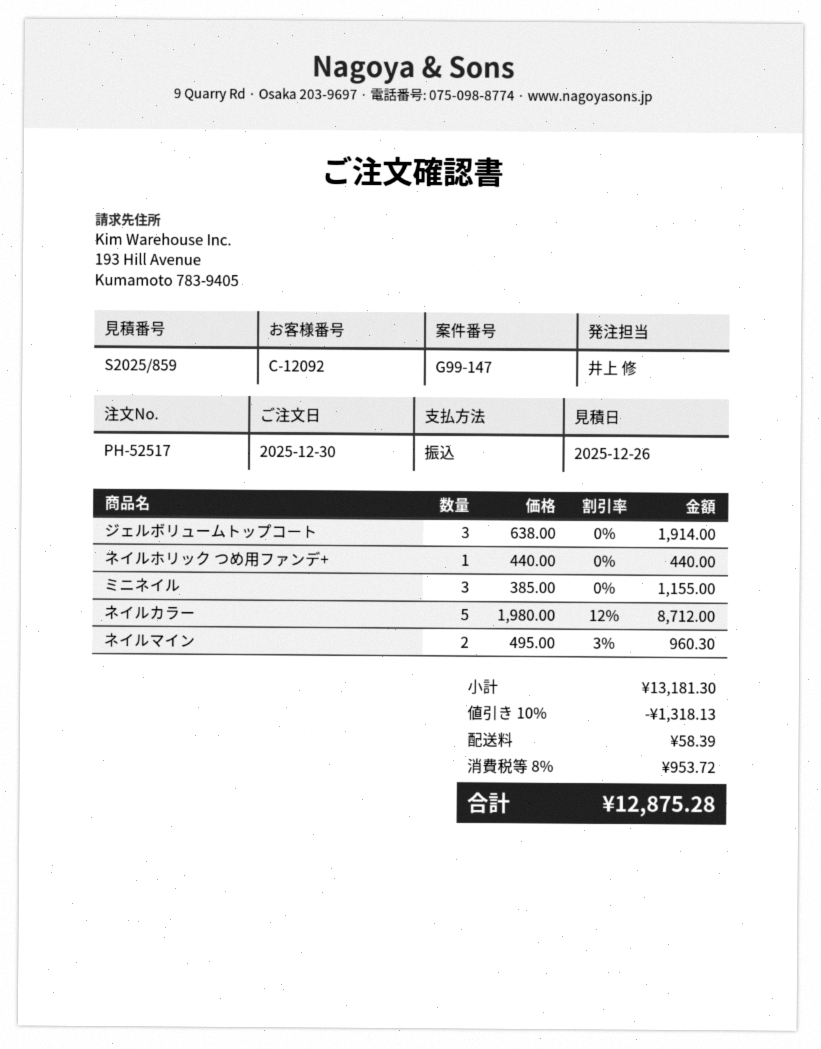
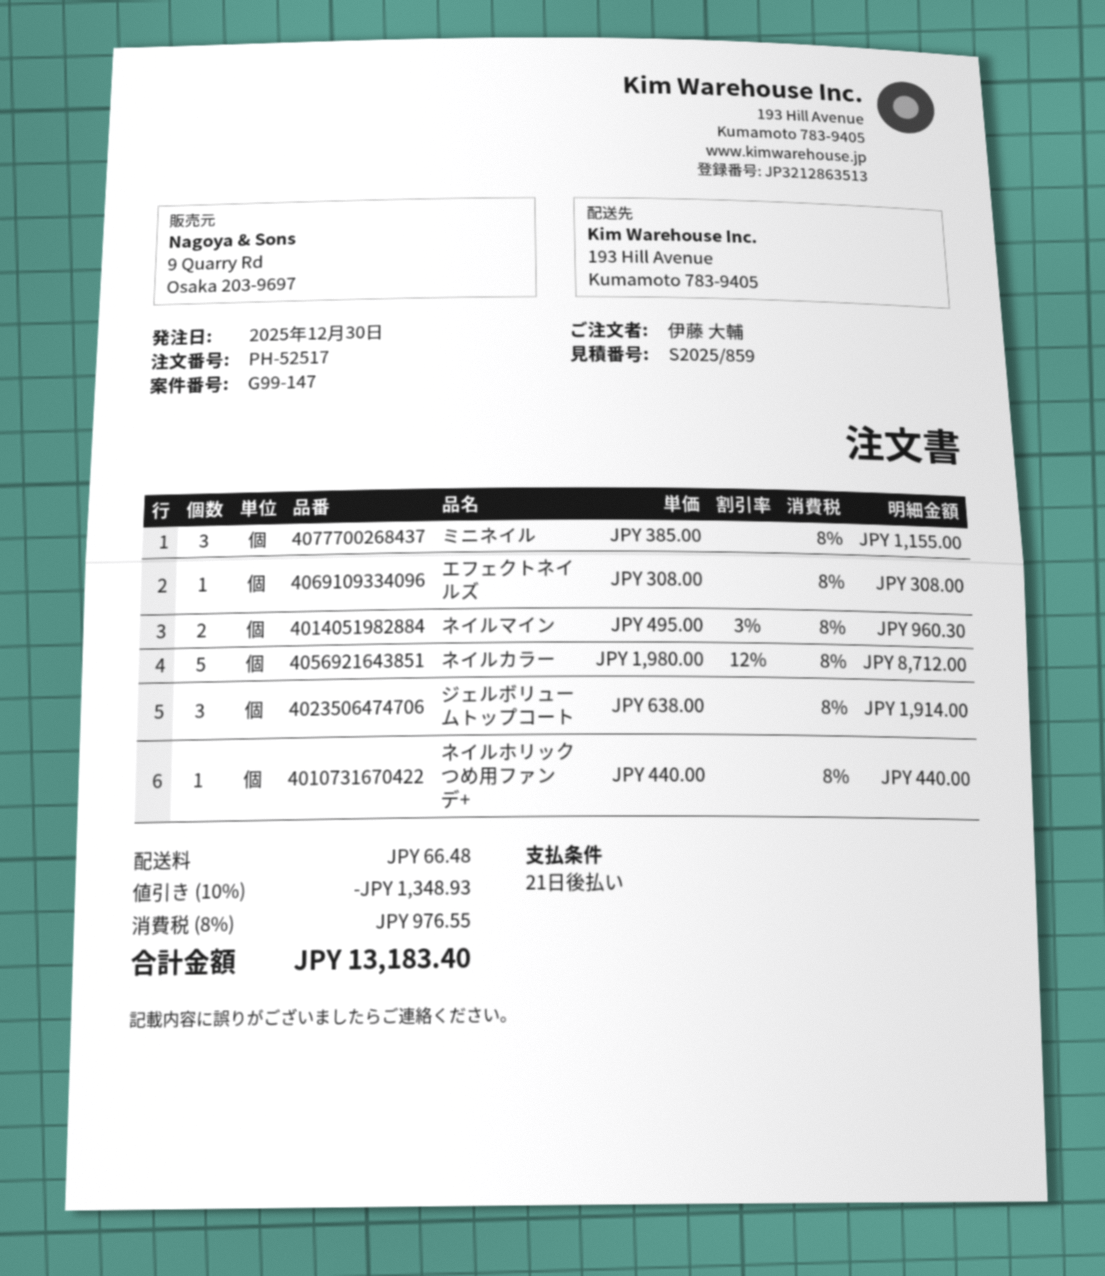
ordered by: 井上 修 -> 伊藤 大輔
エフェクトネイルズ: none -> 1 x 308.00 = 308.00
discount: 10% = 1318.13 -> 10% = 1348.93
shipping: 58.39 -> 66.48
tax: 8% = 953.72 -> 8% = 976.55
total: 12875.28 -> 13183.40

